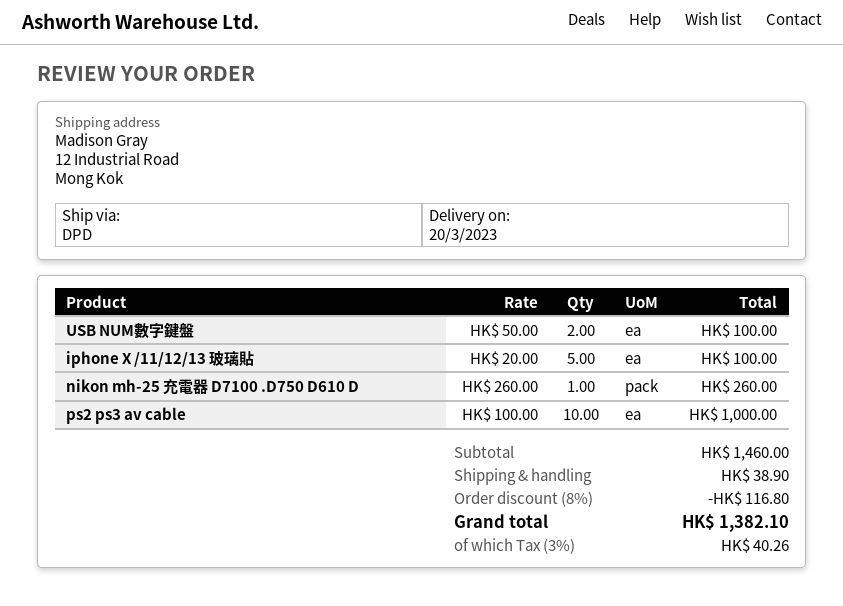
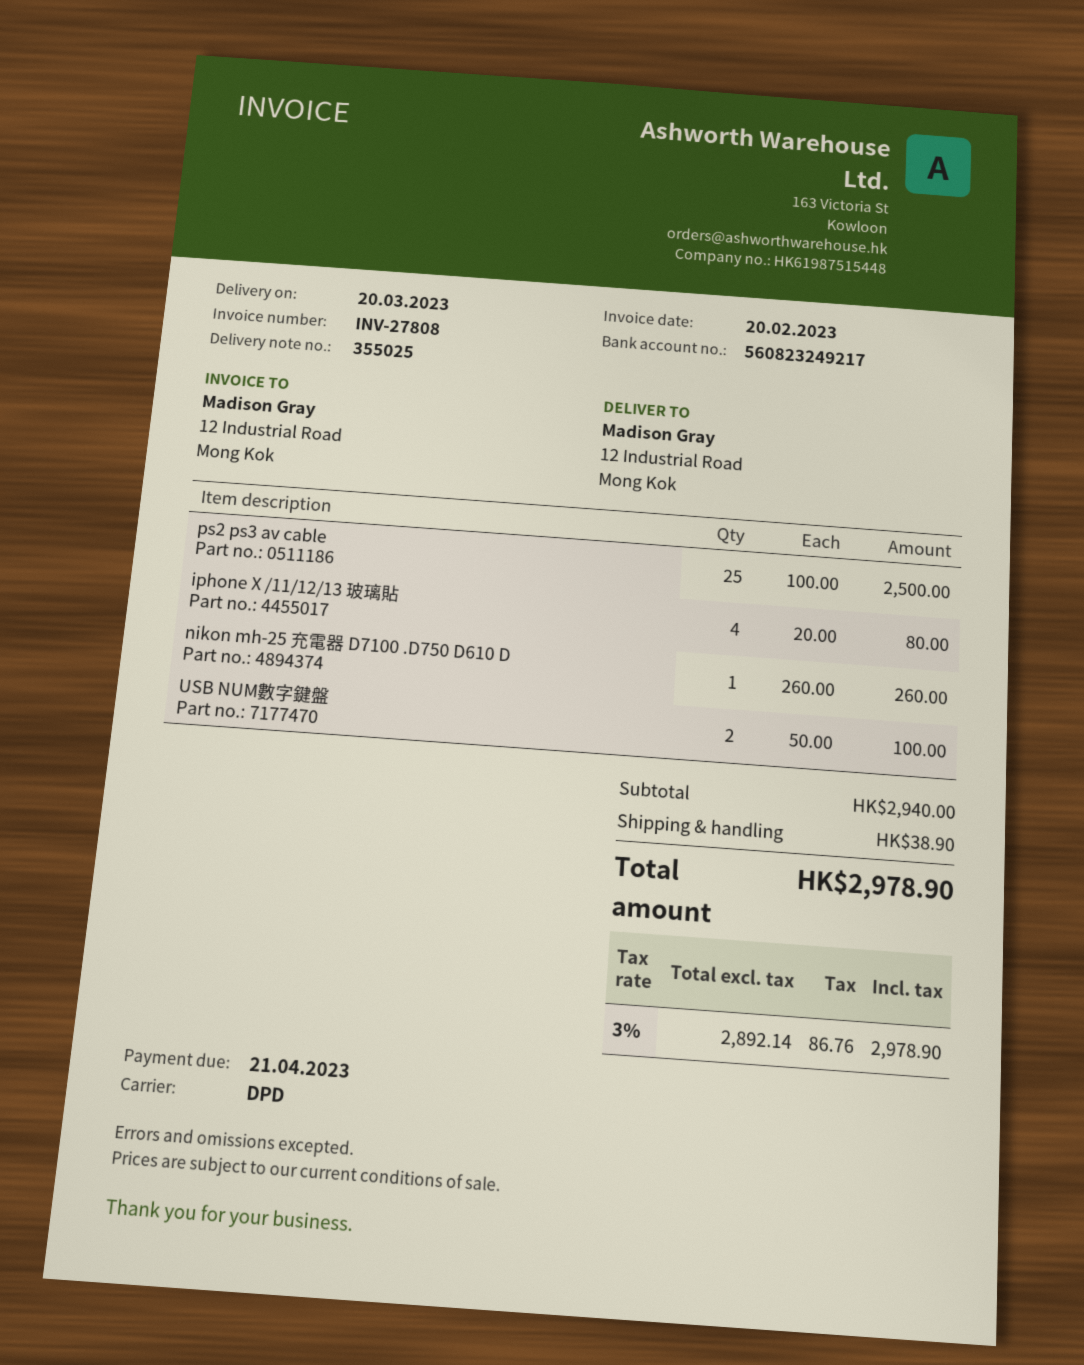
iphone X /11/12/13 玻璃貼: 5 x 20.00 = 100.00 -> 4 x 20.00 = 80.00
ps2 ps3 av cable: 10 x 100.00 = 1000.00 -> 25 x 100.00 = 2500.00
subtotal: 1460.00 -> 2940.00
discount: 8% = 116.80 -> none
tax: 3% = 40.26 -> 3% = 86.76
total: 1382.10 -> 2978.90

